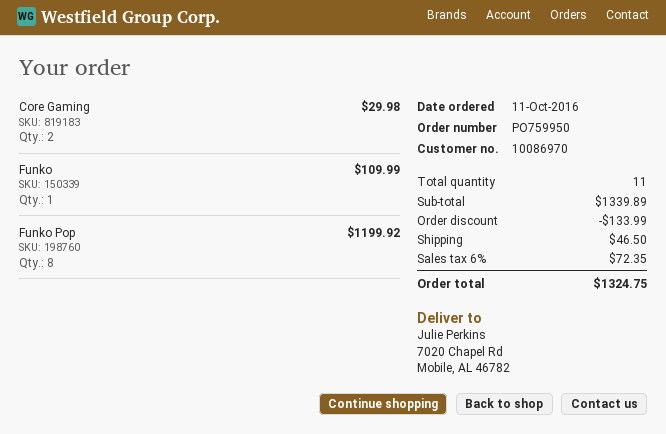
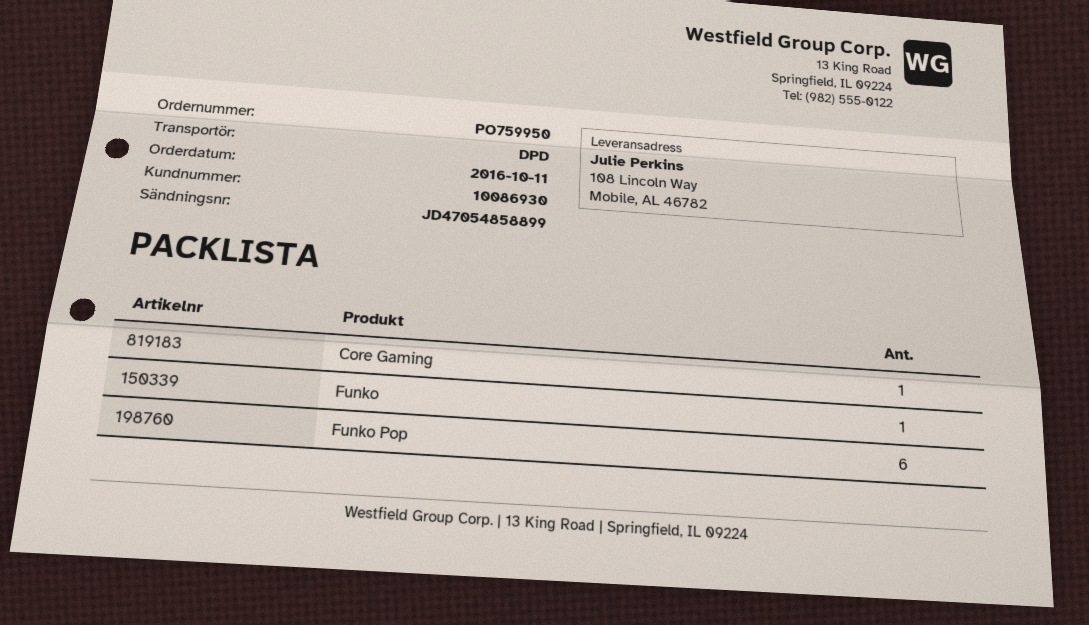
customer number: 10086970 -> 10086930
ship to: 7020 Chapel Rd, Mobile, AL 46782 -> 108 Lincoln Way, Mobile, AL 46782
Core Gaming: 2 -> 1
Funko Pop: 8 -> 6

